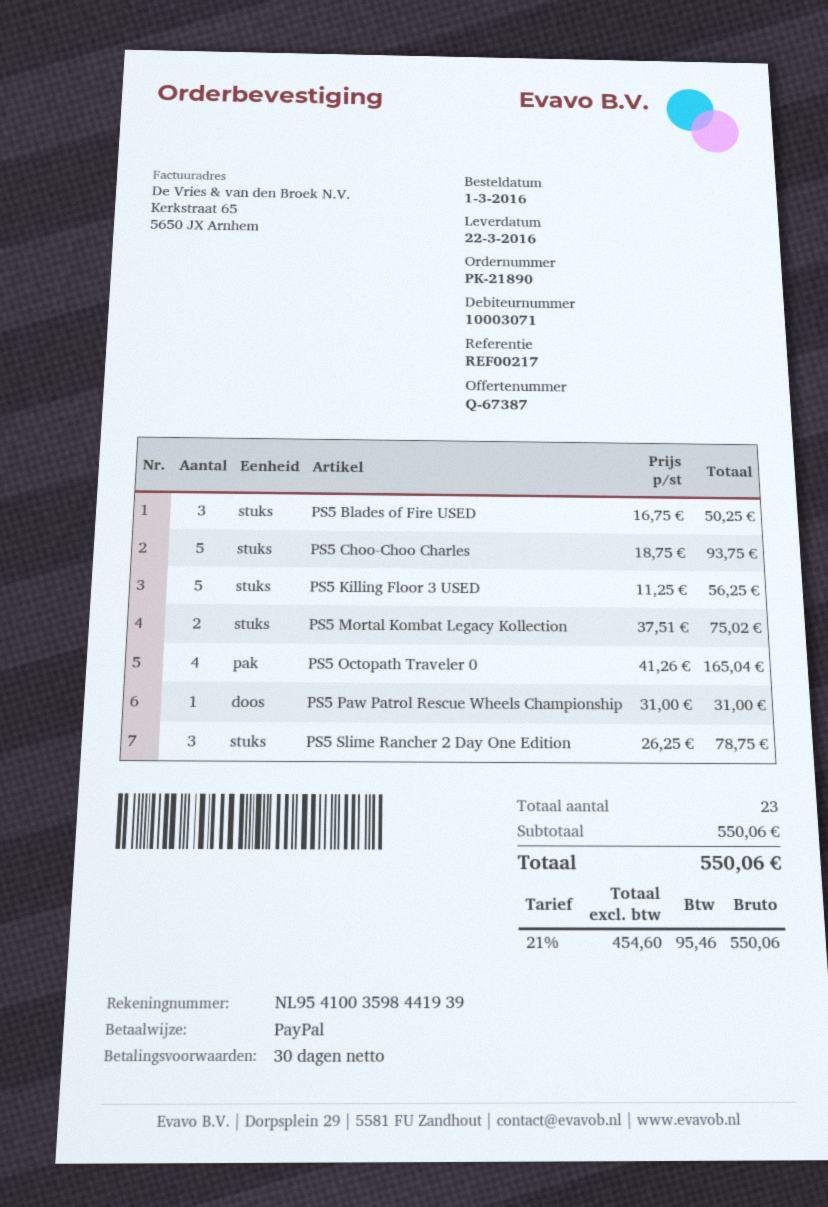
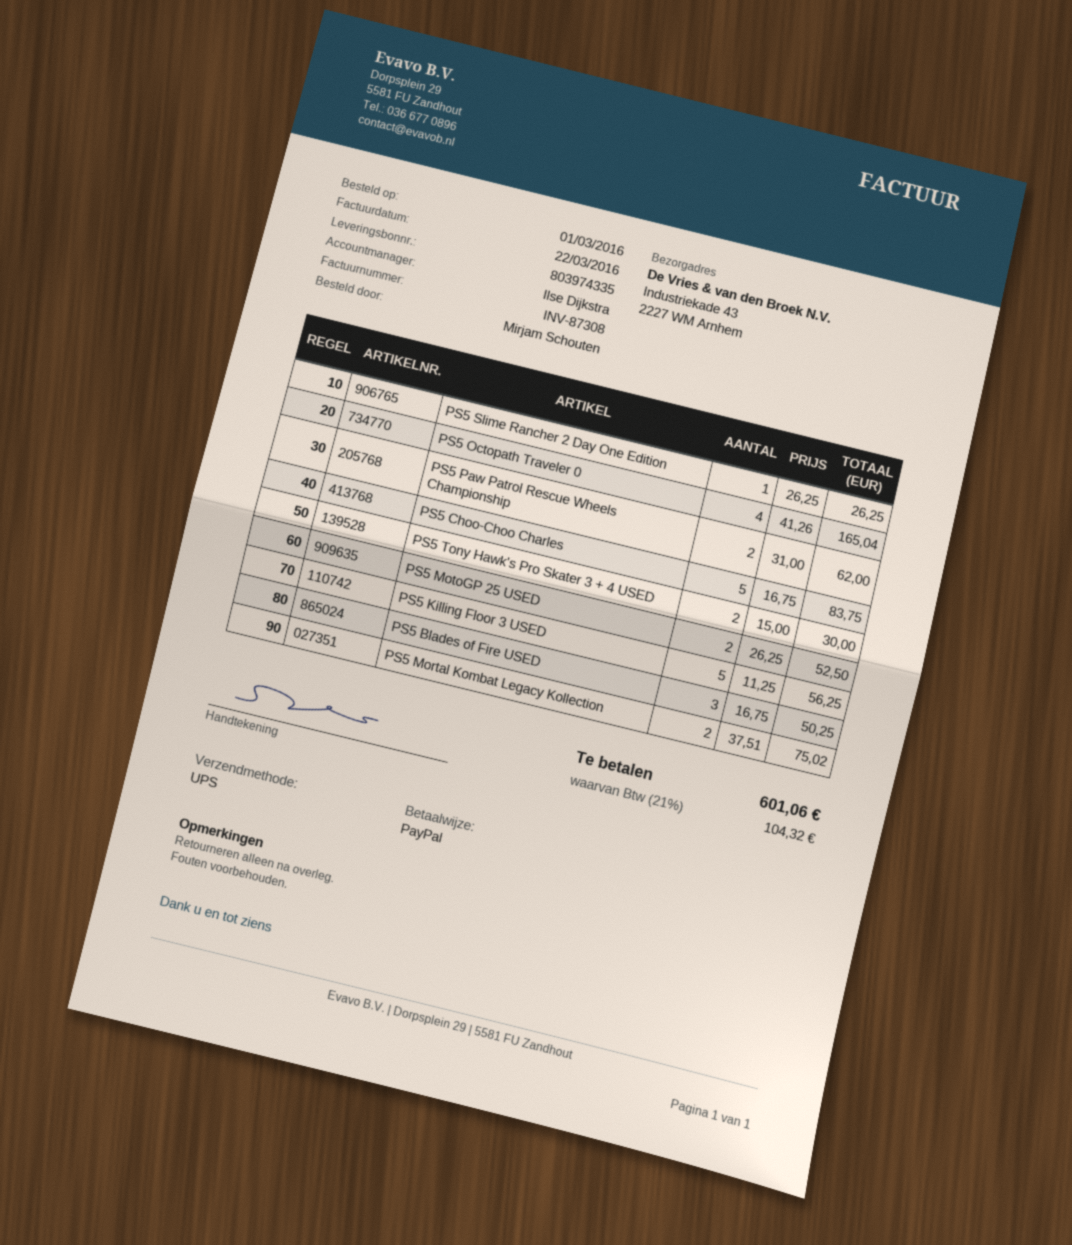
PS5 Choo-Choo Charles: 5 x 18.75 = 93.75 -> 5 x 16.75 = 83.75
PS5 Paw Patrol Rescue Wheels Championship: 1 x 31.00 = 31.00 -> 2 x 31.00 = 62.00
PS5 Slime Rancher 2 Day One Edition: 3 x 26.25 = 78.75 -> 1 x 26.25 = 26.25
PS5 Tony Hawk's Pro Skater 3 + 4 USED: none -> 2 x 15.00 = 30.00
PS5 MotoGP 25 USED: none -> 2 x 26.25 = 52.50
tax: 21% = 95.46 -> 21% = 104.32
total: 550.06 -> 601.06

